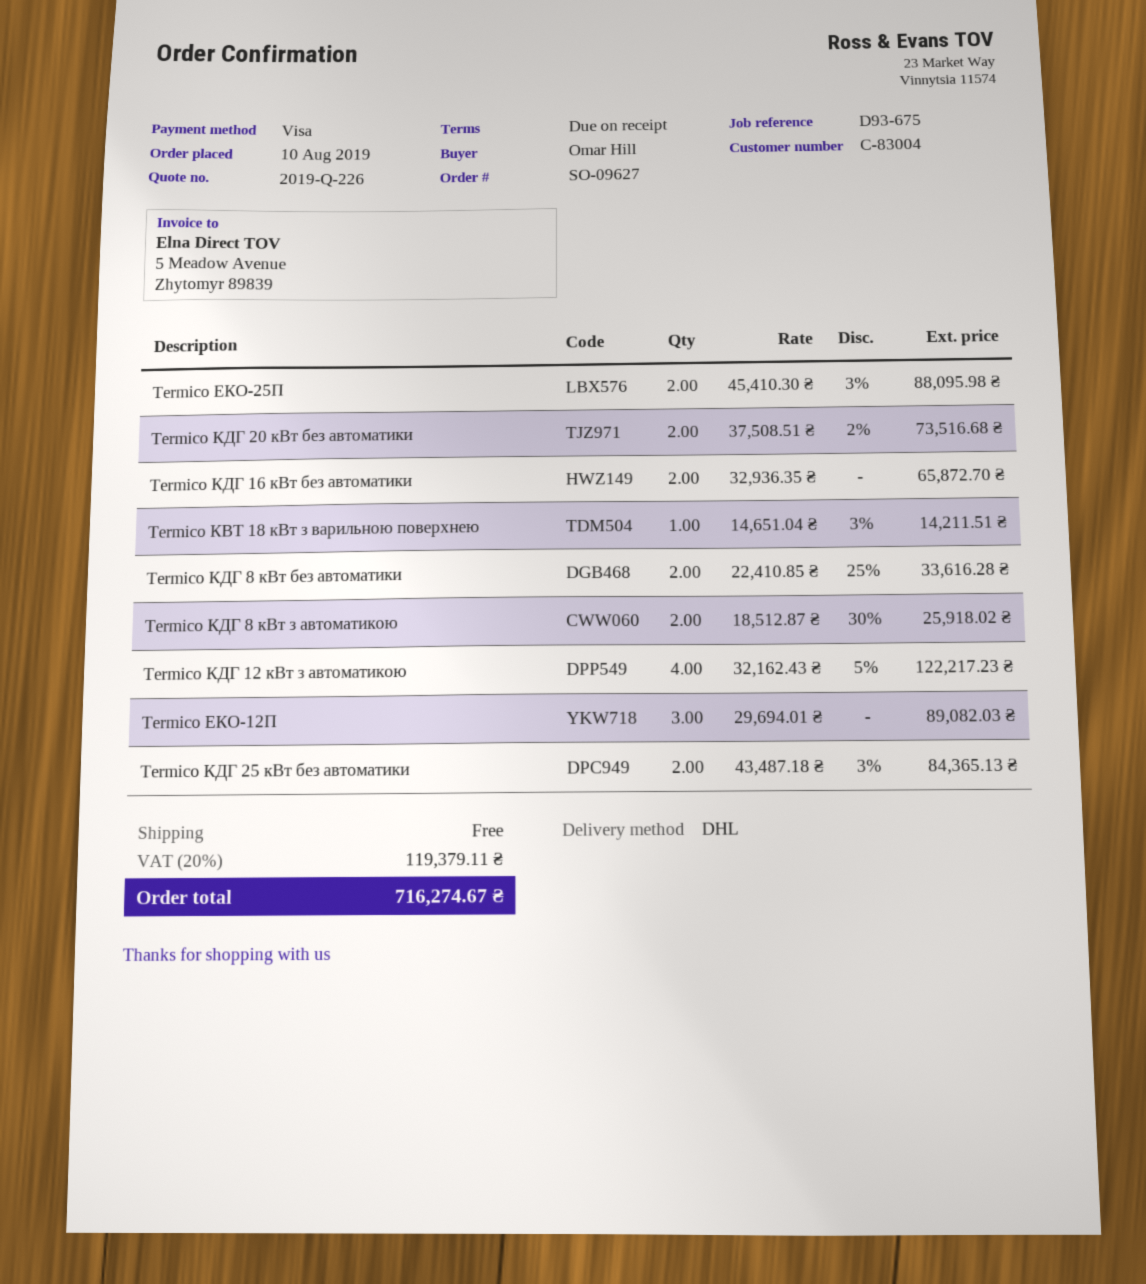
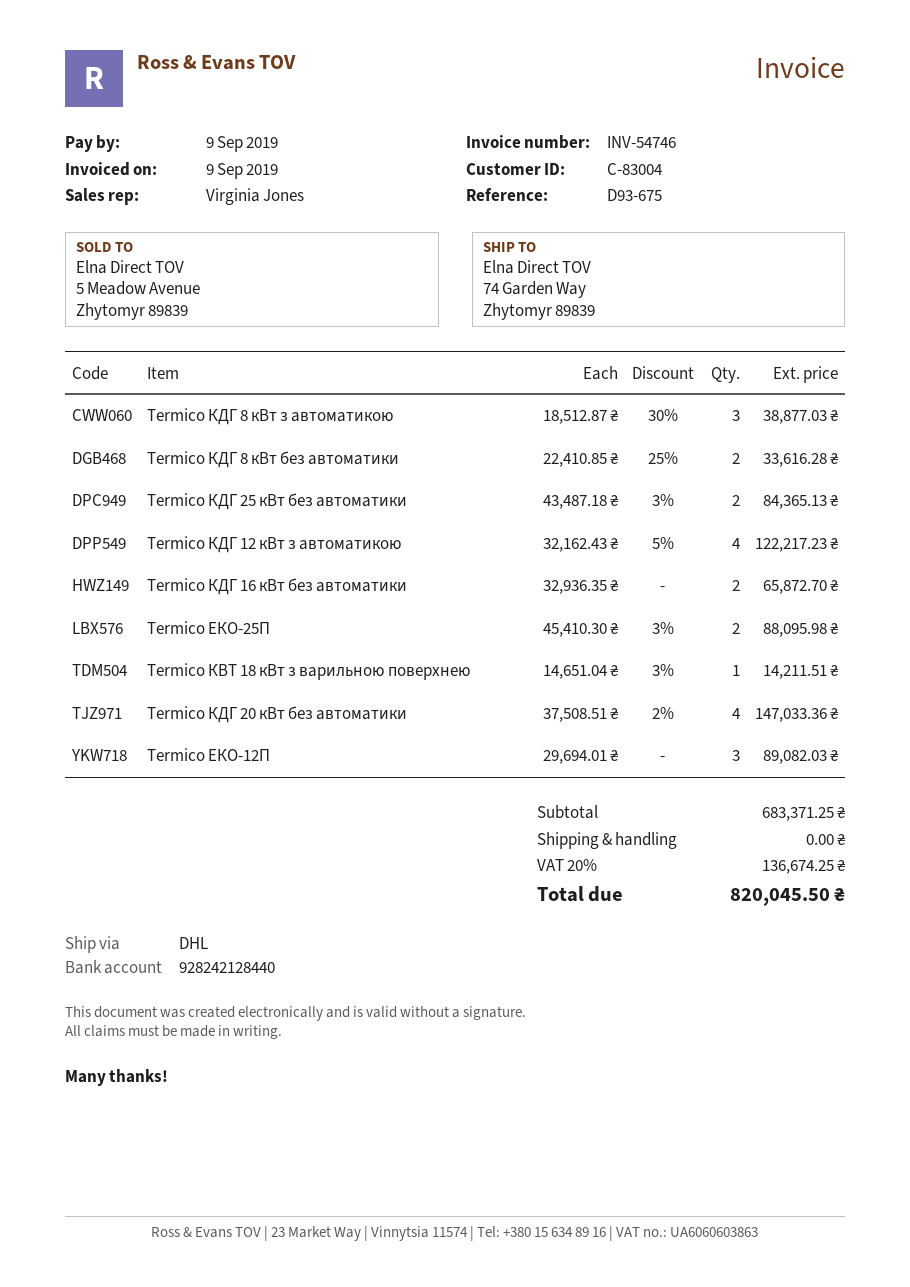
Termico КДГ 20 кВт без автоматики: 2 x 37508.51 - 2% = 73516.68 -> 4 x 37508.51 - 2% = 147033.36
Termico КДГ 8 кВт з автоматикою: 2 x 18512.87 - 30% = 25918.02 -> 3 x 18512.87 - 30% = 38877.03
tax: 20% = 119379.11 -> 20% = 136674.25
total: 716274.67 -> 820045.50

